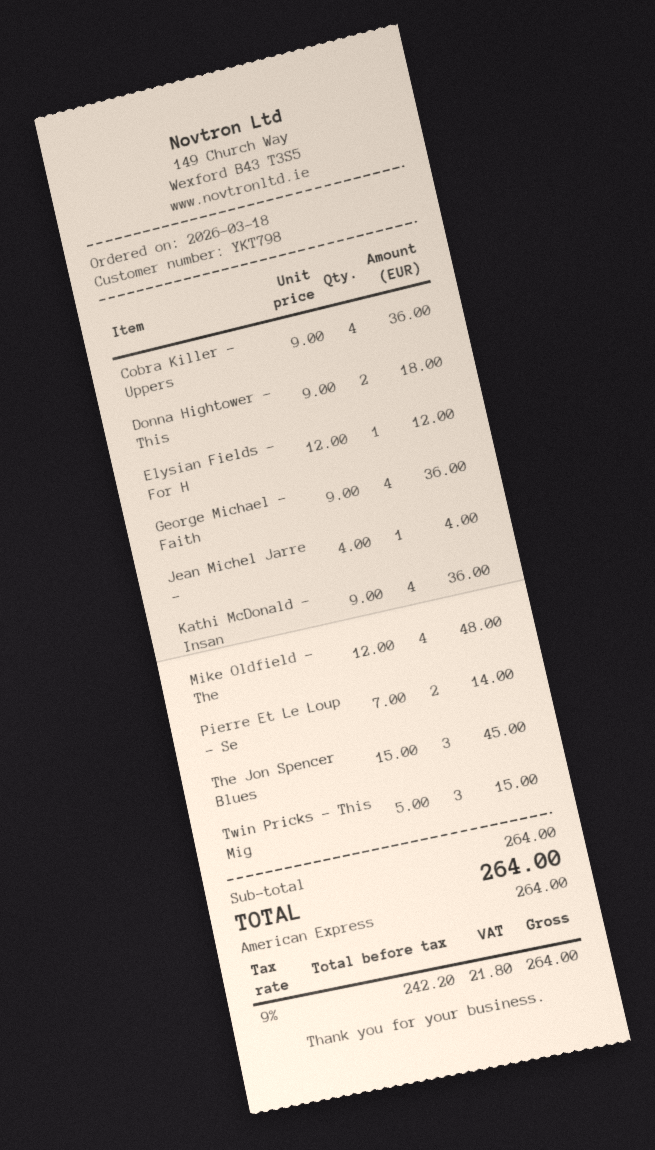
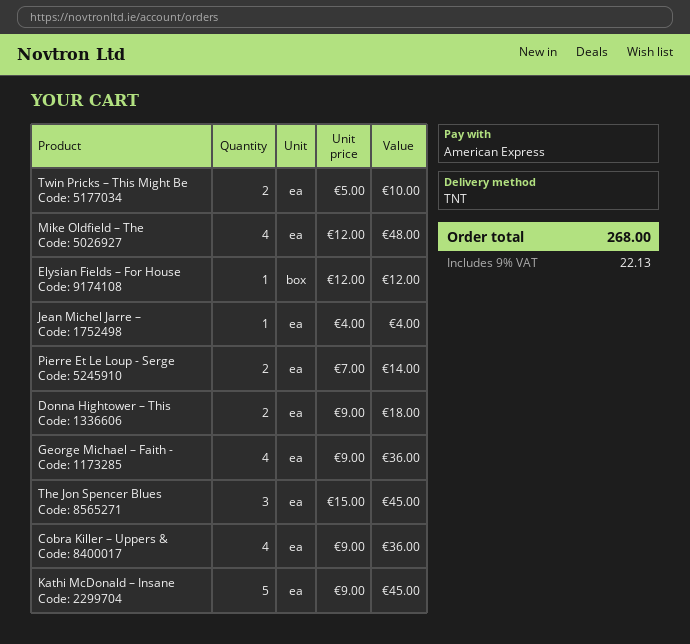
Kathi McDonald – Insan: 4 x 9.00 = 36.00 -> 5 x 9.00 = 45.00
Twin Pricks – This Mig: 3 x 5.00 = 15.00 -> 2 x 5.00 = 10.00
tax: 9% = 21.80 -> 9% = 22.13
total: 264.00 -> 268.00

